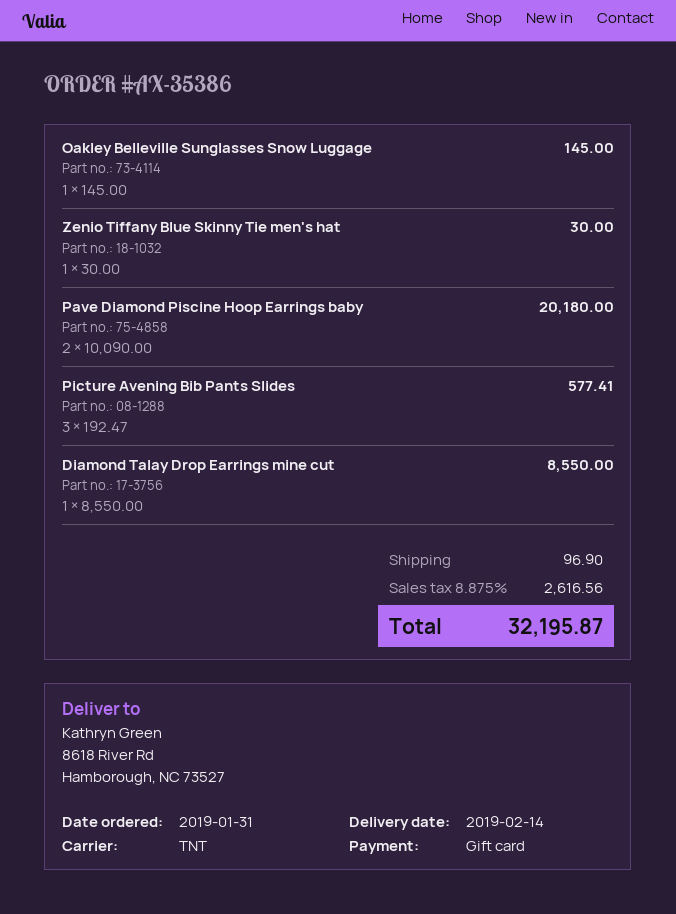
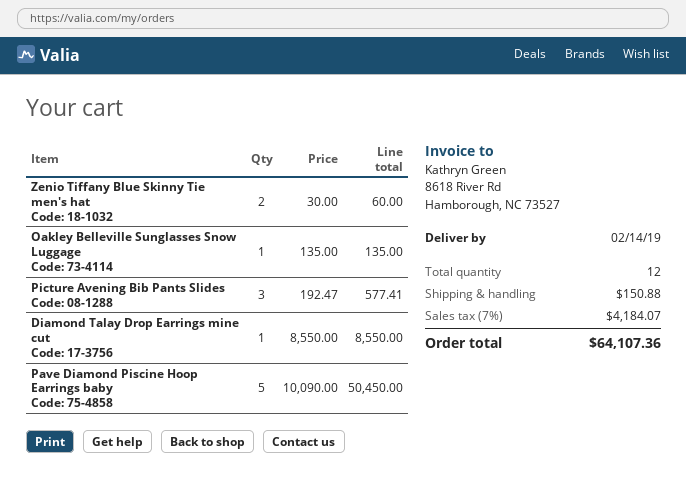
Oakley Belleville Sunglasses Snow Luggage: 1 x 145.00 = 145.00 -> 1 x 135.00 = 135.00
Zenio Tiffany Blue Skinny Tie men's hat: 1 x 30.00 = 30.00 -> 2 x 30.00 = 60.00
Pave Diamond Piscine Hoop Earrings baby: 2 x 10090.00 = 20180.00 -> 5 x 10090.00 = 50450.00
shipping: 96.90 -> 150.88
tax: 8.875% = 2616.56 -> 7% = 4184.07
total: 32195.87 -> 64107.36

